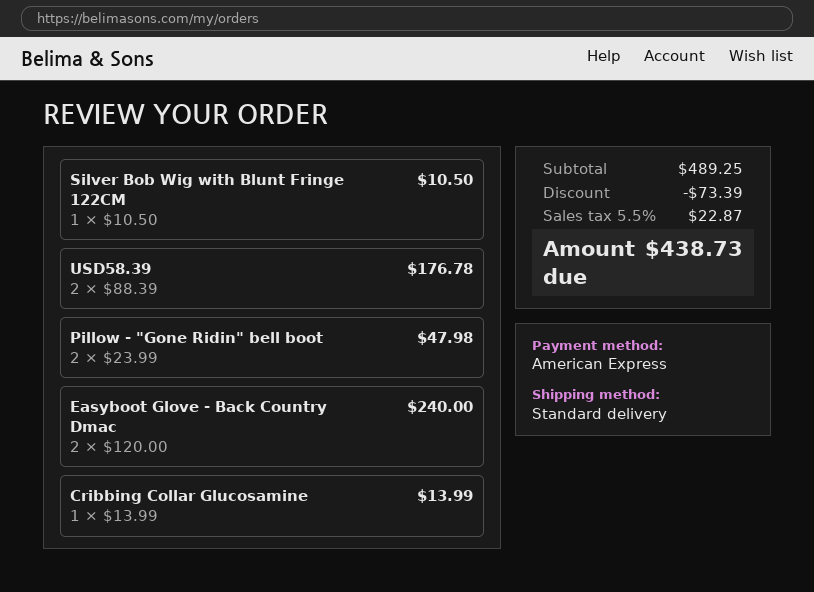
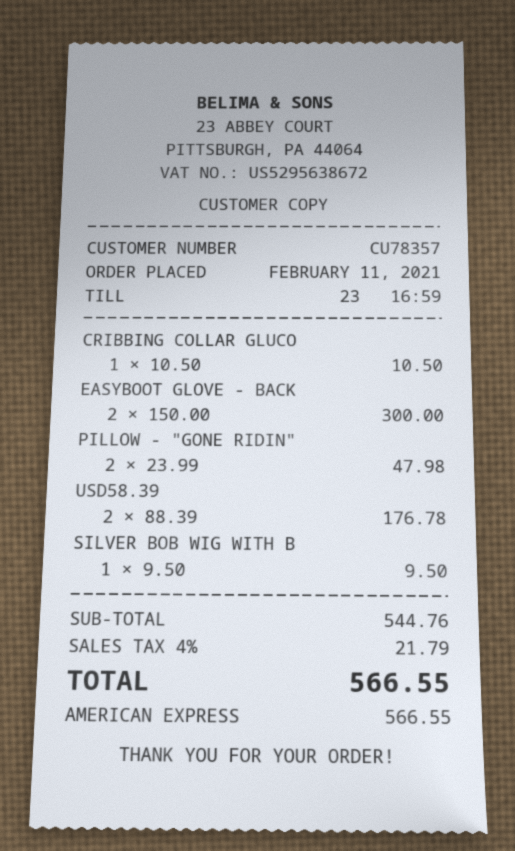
Silver Bob Wig with Blunt Fringe 122CM: 1 x 10.50 = 10.50 -> 1 x 9.50 = 9.50
Easyboot Glove - Back Country Dmac: 2 x 120.00 = 240.00 -> 2 x 150.00 = 300.00
Cribbing Collar Glucosamine: 1 x 13.99 = 13.99 -> 1 x 10.50 = 10.50
subtotal: 489.25 -> 544.76
discount: 73.39 -> none
tax: 5.5% = 22.87 -> 4% = 21.79
total: 438.73 -> 566.55

